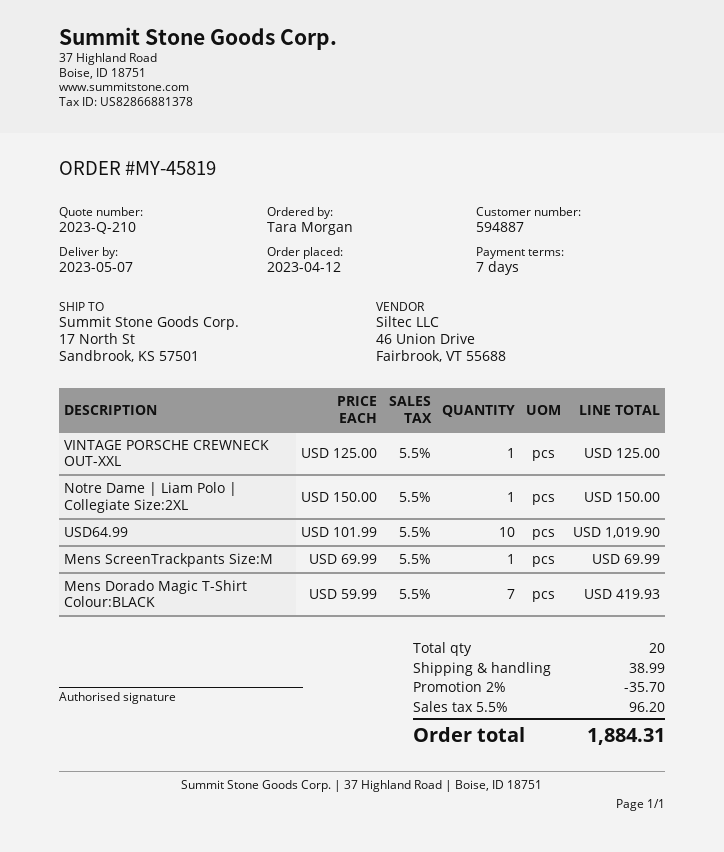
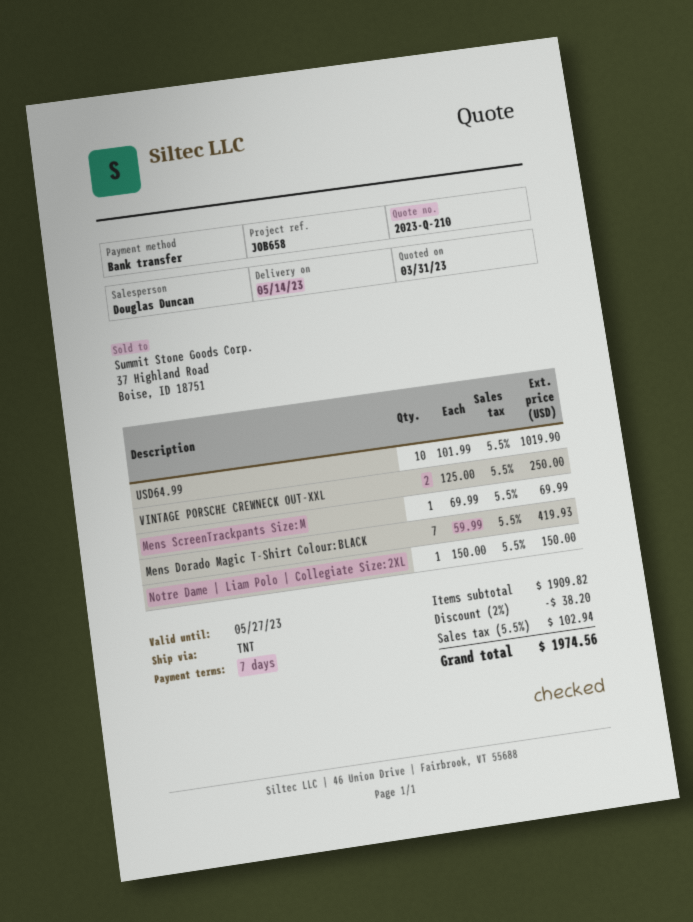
delivery date: 2023-05-07 -> 2023-05-14
VINTAGE PORSCHE CREWNECK OUT-XXL: 1 x 125.00 = 125.00 -> 2 x 125.00 = 250.00
discount: 2% = 35.70 -> 2% = 38.20
shipping: 38.99 -> none
tax: 5.5% = 96.20 -> 5.5% = 102.94
total: 1884.31 -> 1974.56

